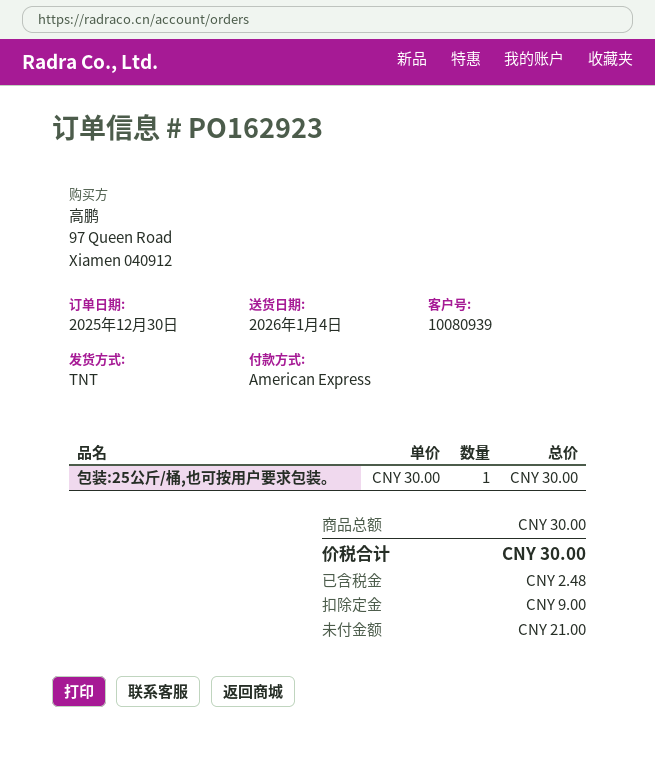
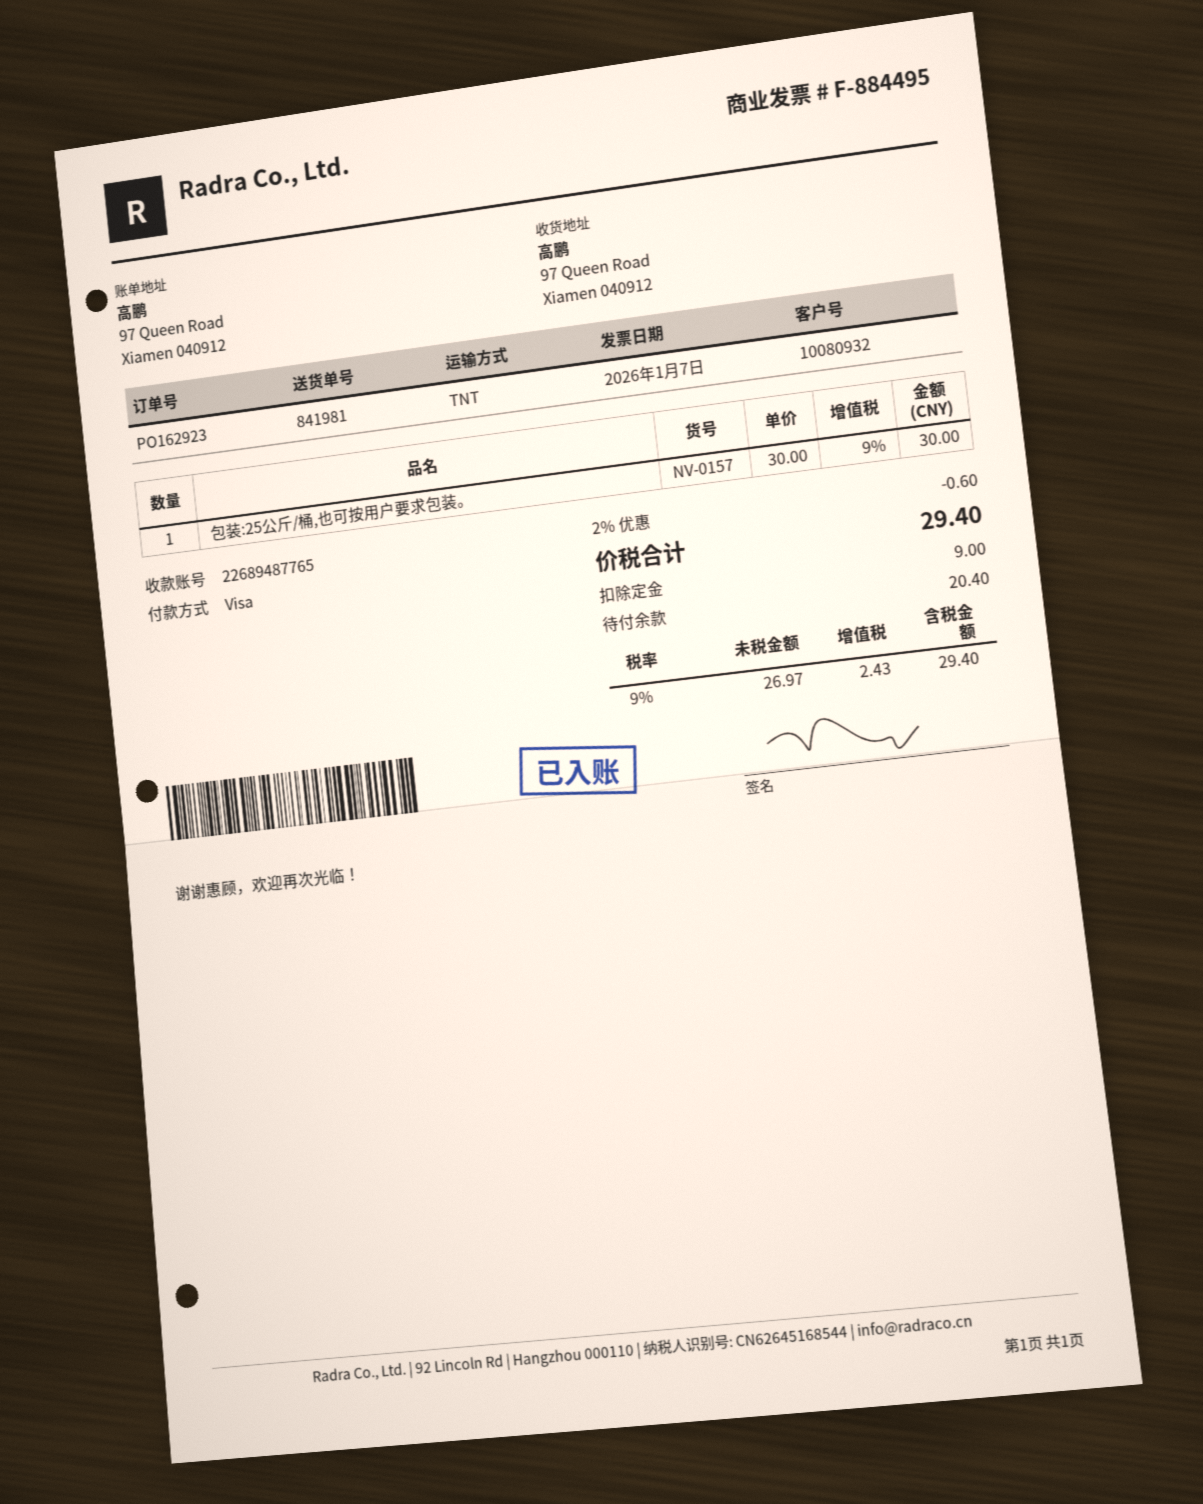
customer number: 10080939 -> 10080932
payment method: American Express -> Visa
discount: none -> 2% = 0.60
tax: 2.48 -> 2.43
total: 30.00 -> 29.40
balance: 21.00 -> 20.40

